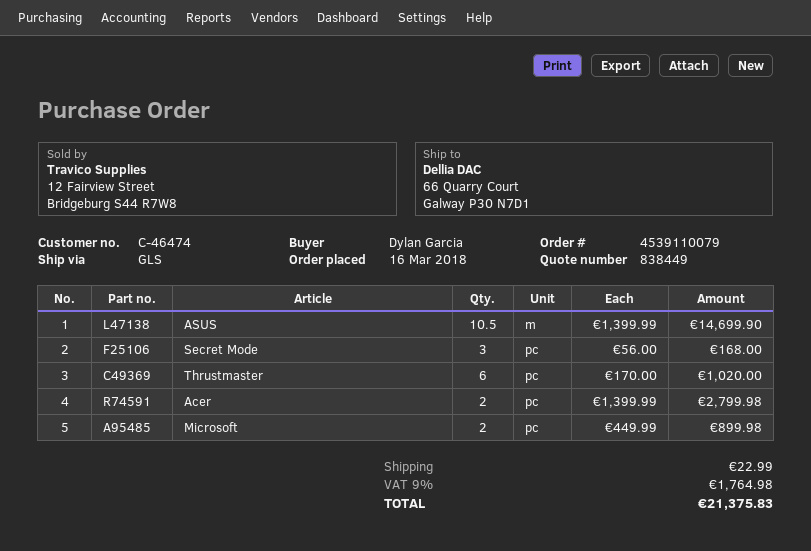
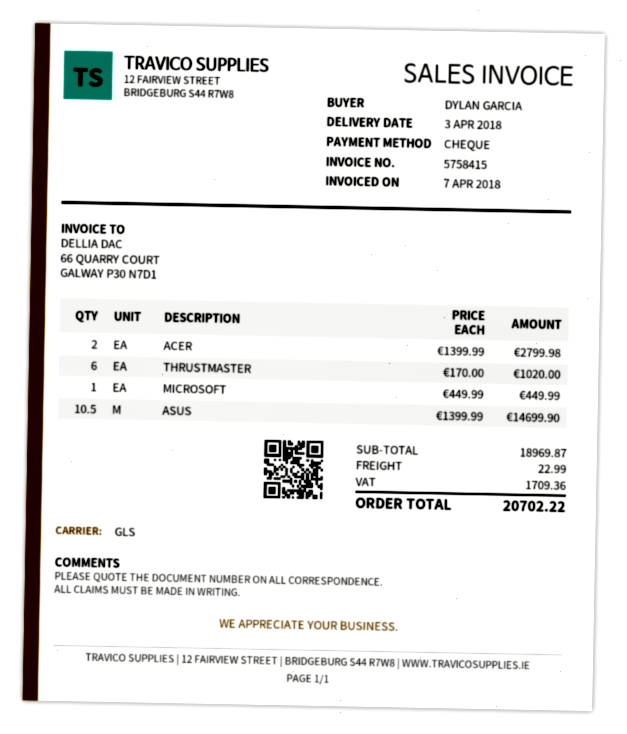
Secret Mode: 3 x 56.00 = 168.00 -> none
Microsoft: 2 x 449.99 = 899.98 -> 1 x 449.99 = 449.99
tax: 1764.98 -> 1709.36
total: 21375.83 -> 20702.22

